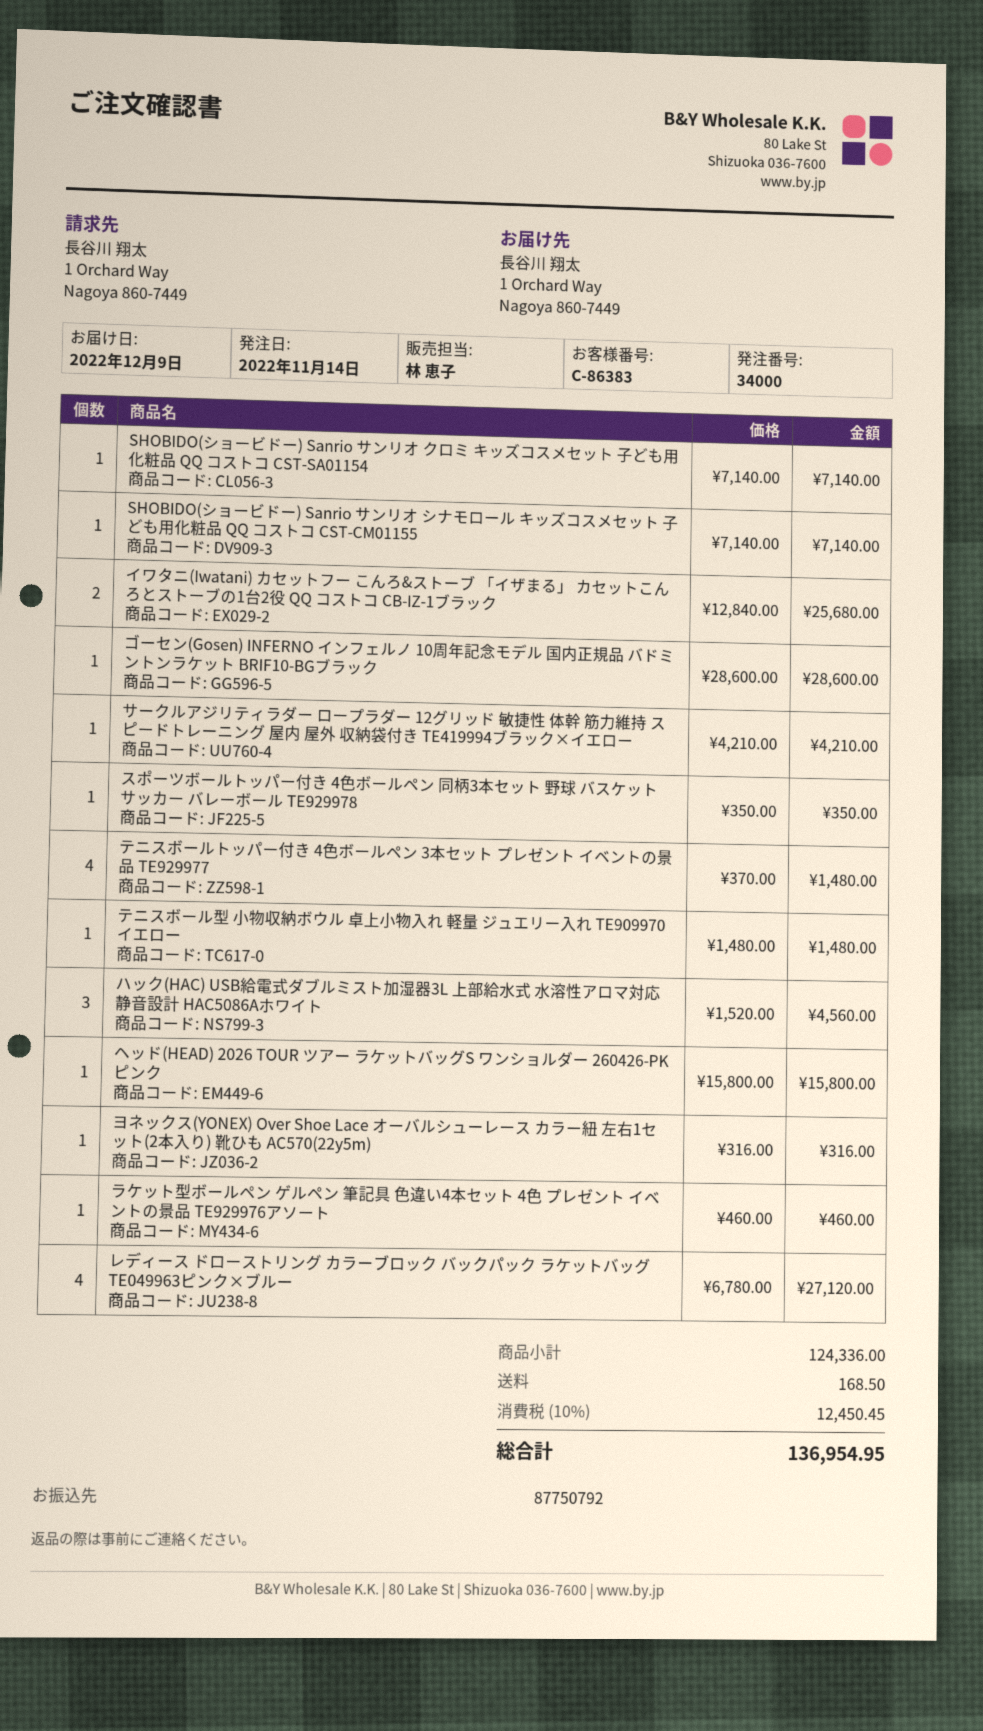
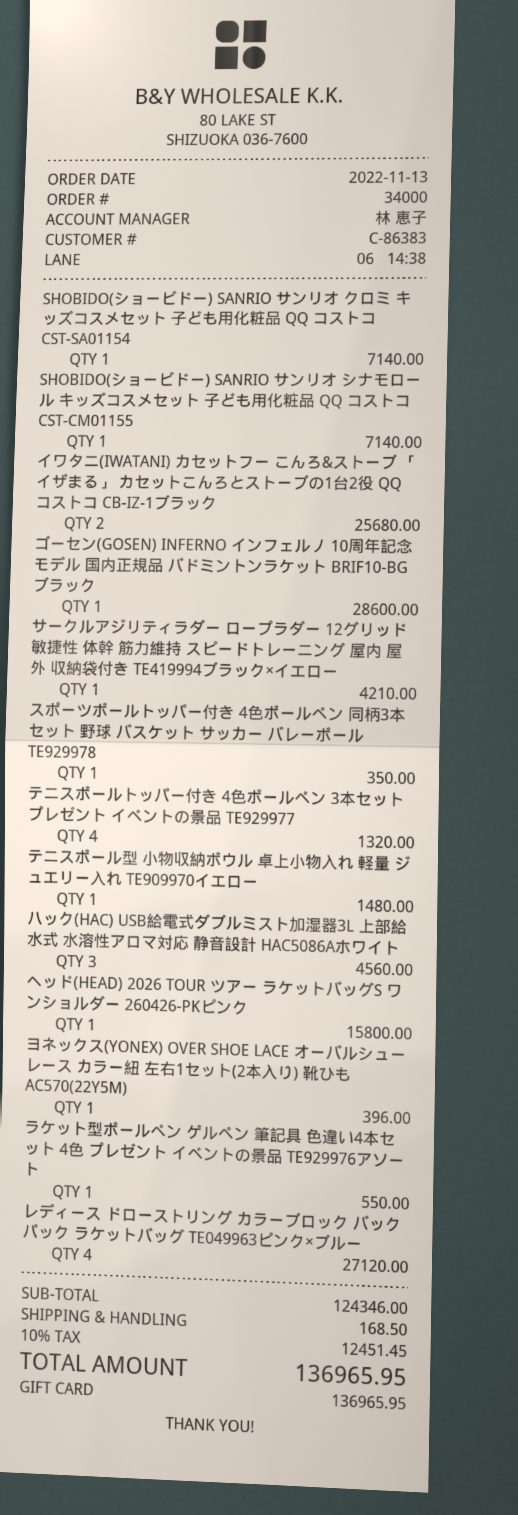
order date: 2022-11-14 -> 2022-11-13
テニスボールトッパー付き 4色ボールペン 3本セット プレゼント イベントの景品 TE929977: 4 for 1480.00 -> 4 for 1320.00
ヨネックス(YONEX) Over Shoe Lace オーバルシューレース カラー紐 左右1セット(2本入り) 靴ひも AC570(22y5m): 1 for 316.00 -> 1 for 396.00
ラケット型ボールペン ゲルペン 筆記具 色違い4本セット 4色 プレゼント イベントの景品 TE929976アソート: 1 for 460.00 -> 1 for 550.00
subtotal: 124336.00 -> 124346.00
tax: 10% = 12450.45 -> 10% = 12451.45
total: 136954.95 -> 136965.95

